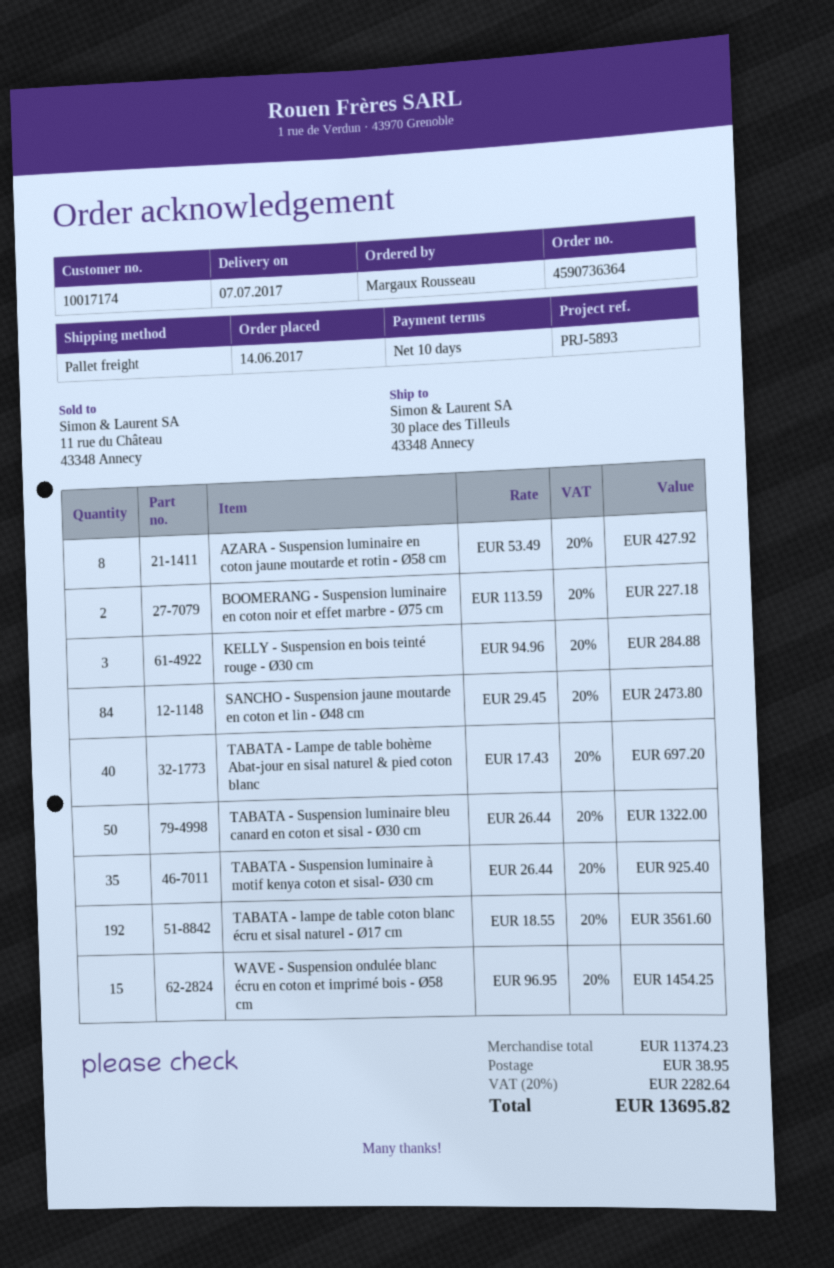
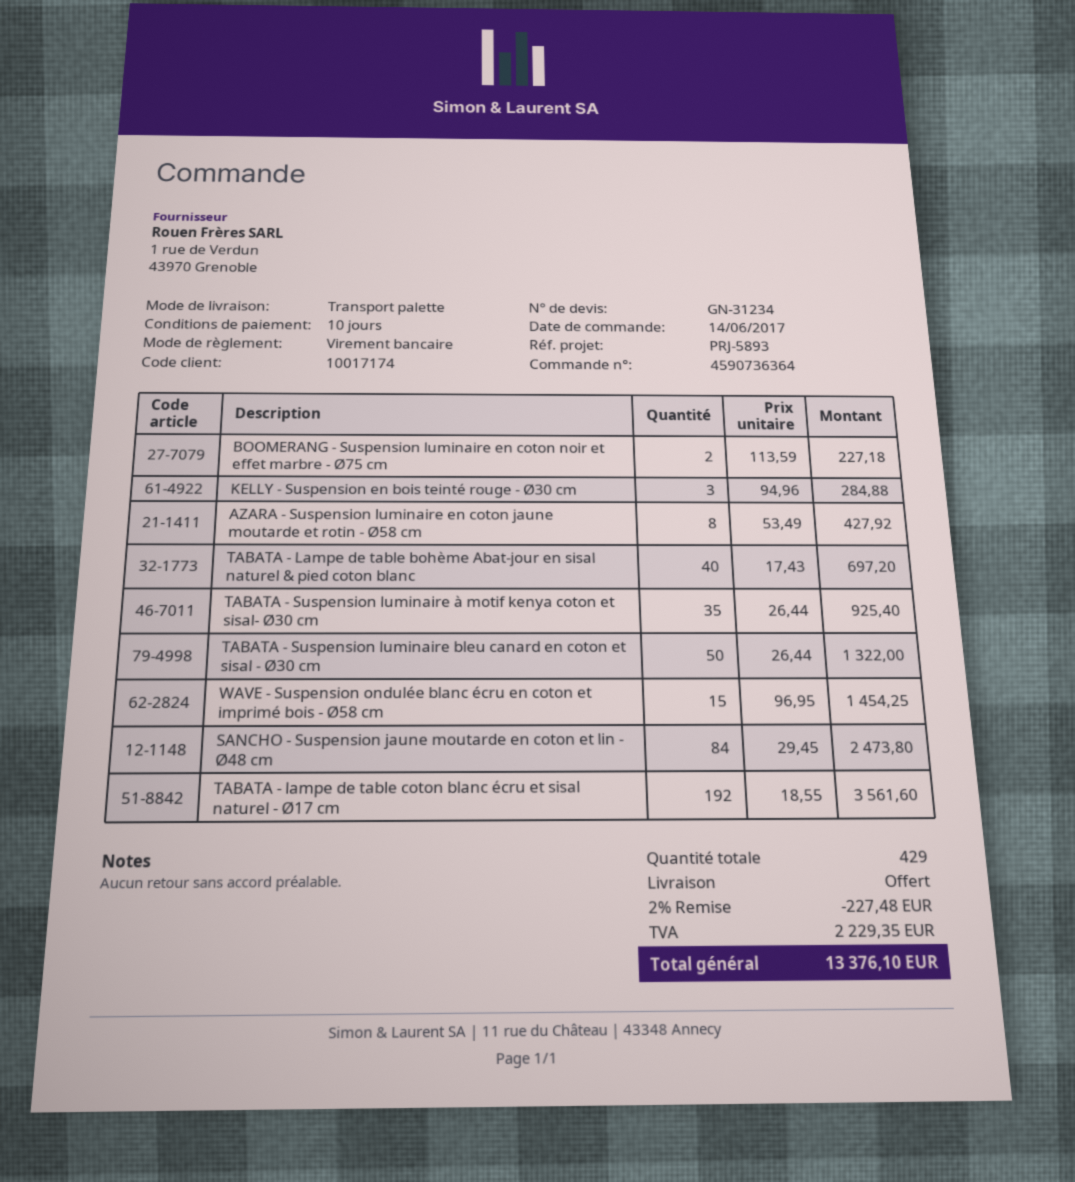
discount: none -> 2% = 227.48
shipping: 38.95 -> 0.00
tax: 2282.64 -> 2229.35
total: 13695.82 -> 13376.10

